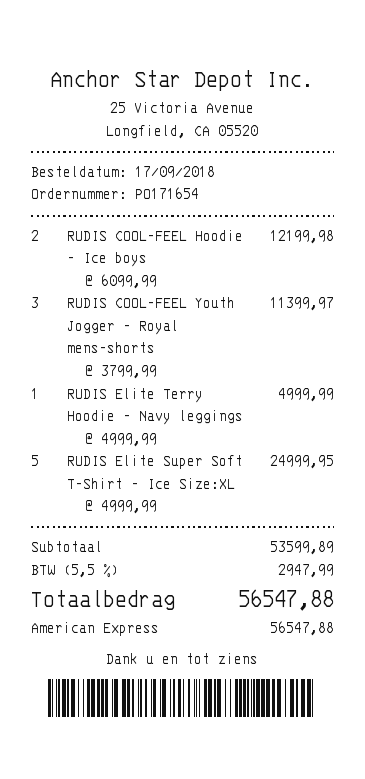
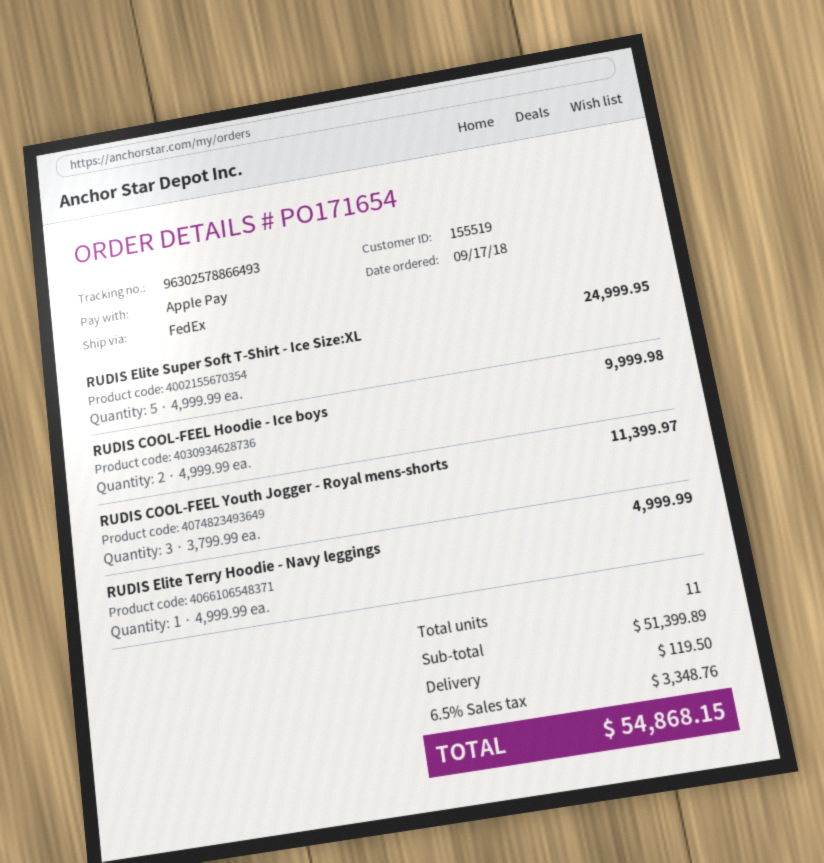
payment method: American Express -> Apple Pay
RUDIS COOL-FEEL Hoodie - Ice boys: 2 x 6099.99 = 12199.98 -> 2 x 4999.99 = 9999.98
subtotal: 53599.89 -> 51399.89
shipping: none -> 119.50
tax: 5.5% = 2947.99 -> 6.5% = 3348.76
total: 56547.88 -> 54868.15

